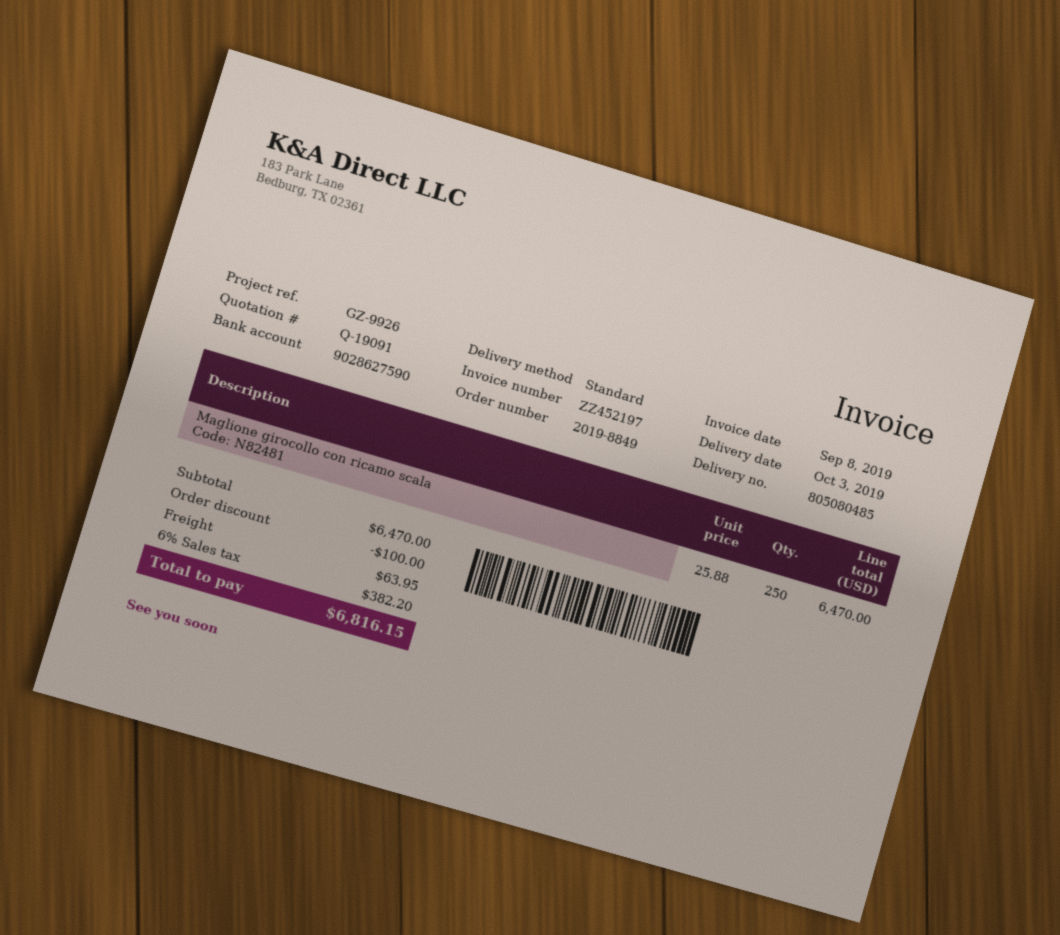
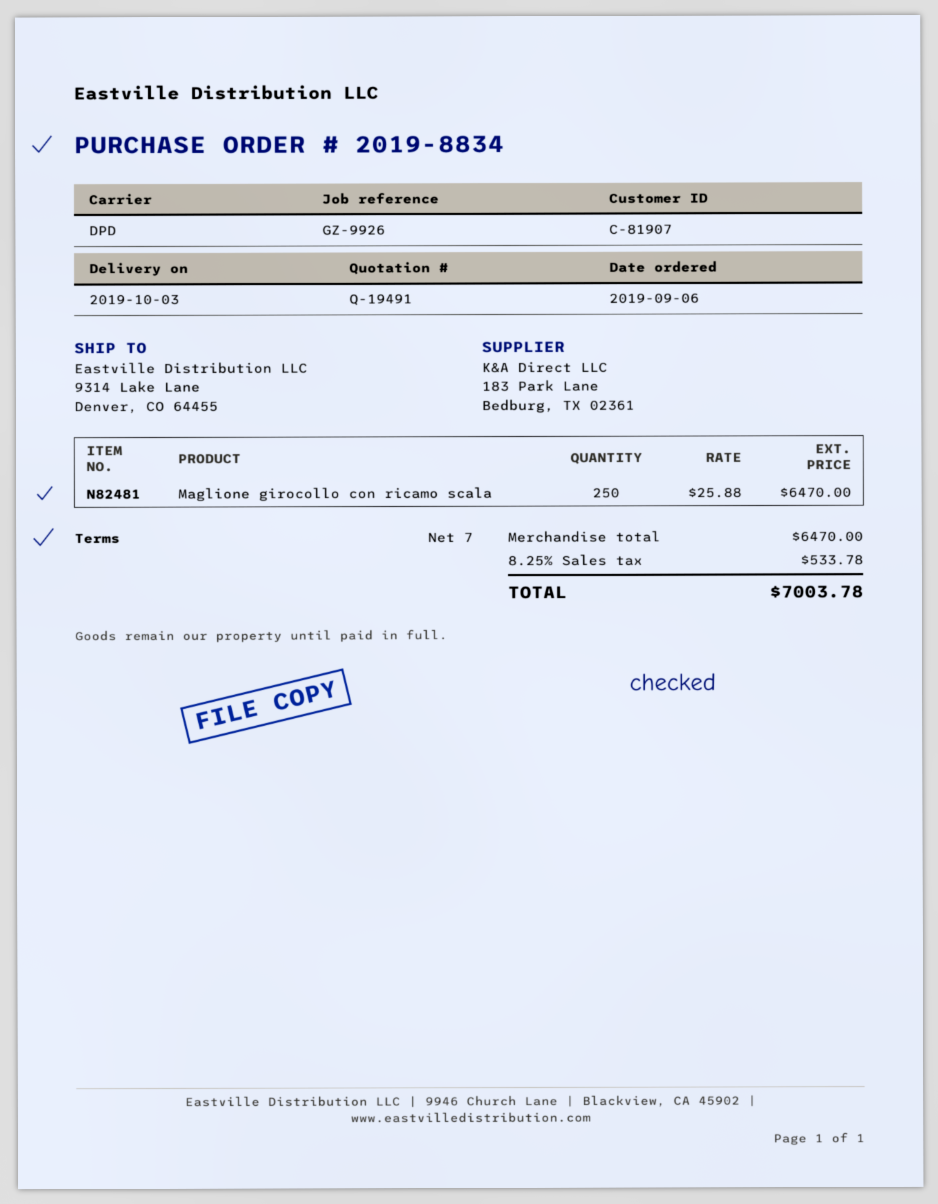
quote number: Q-19091 -> Q-19491
order number: 2019-8849 -> 2019-8834
shipping method: standard -> DPD
discount: 100.00 -> none
shipping: 63.95 -> none
tax: 6% = 382.20 -> 8.25% = 533.78
total: 6816.15 -> 7003.78

